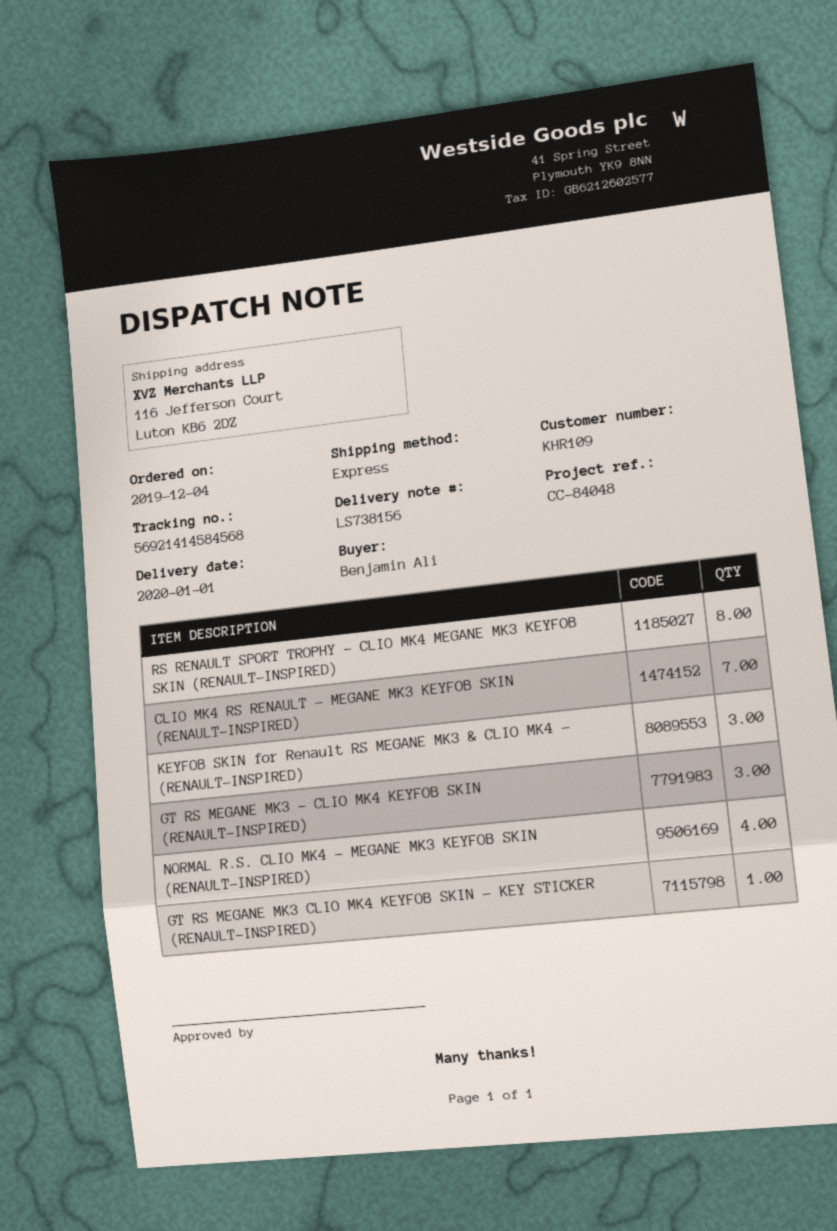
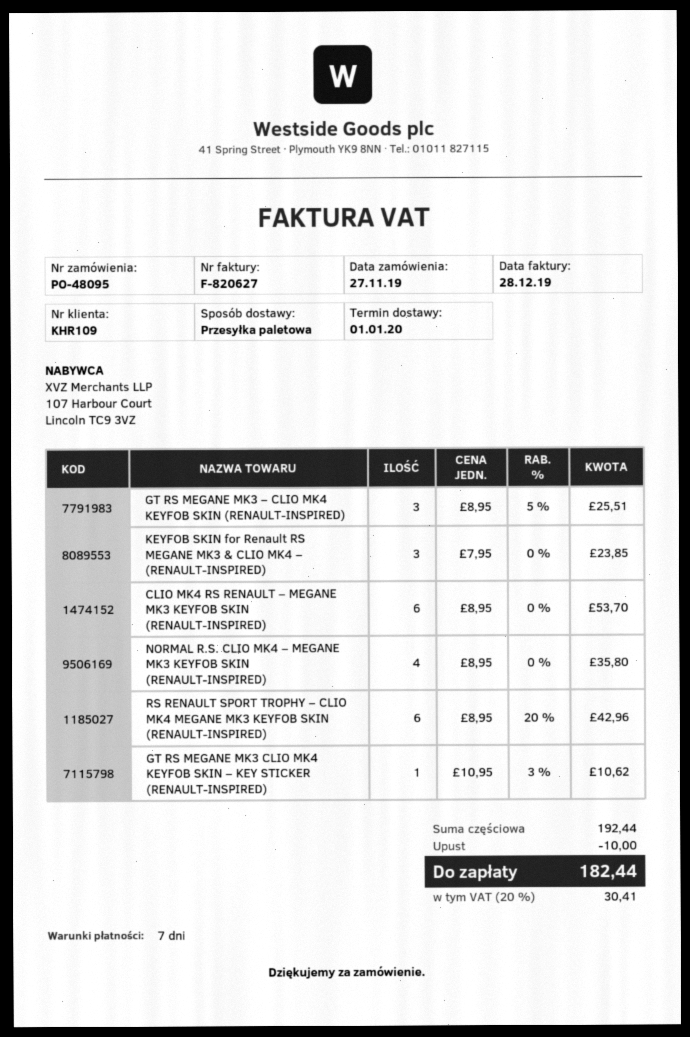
order date: 2019-12-04 -> 2019-11-27
shipping method: express -> pallet freight
RS RENAULT SPORT TROPHY – CLIO MK4 MEGANE MK3 KEYFOB SKIN (RENAULT-INSPIRED): 8 -> 6
CLIO MK4 RS RENAULT – MEGANE MK3 KEYFOB SKIN (RENAULT-INSPIRED): 7 -> 6

